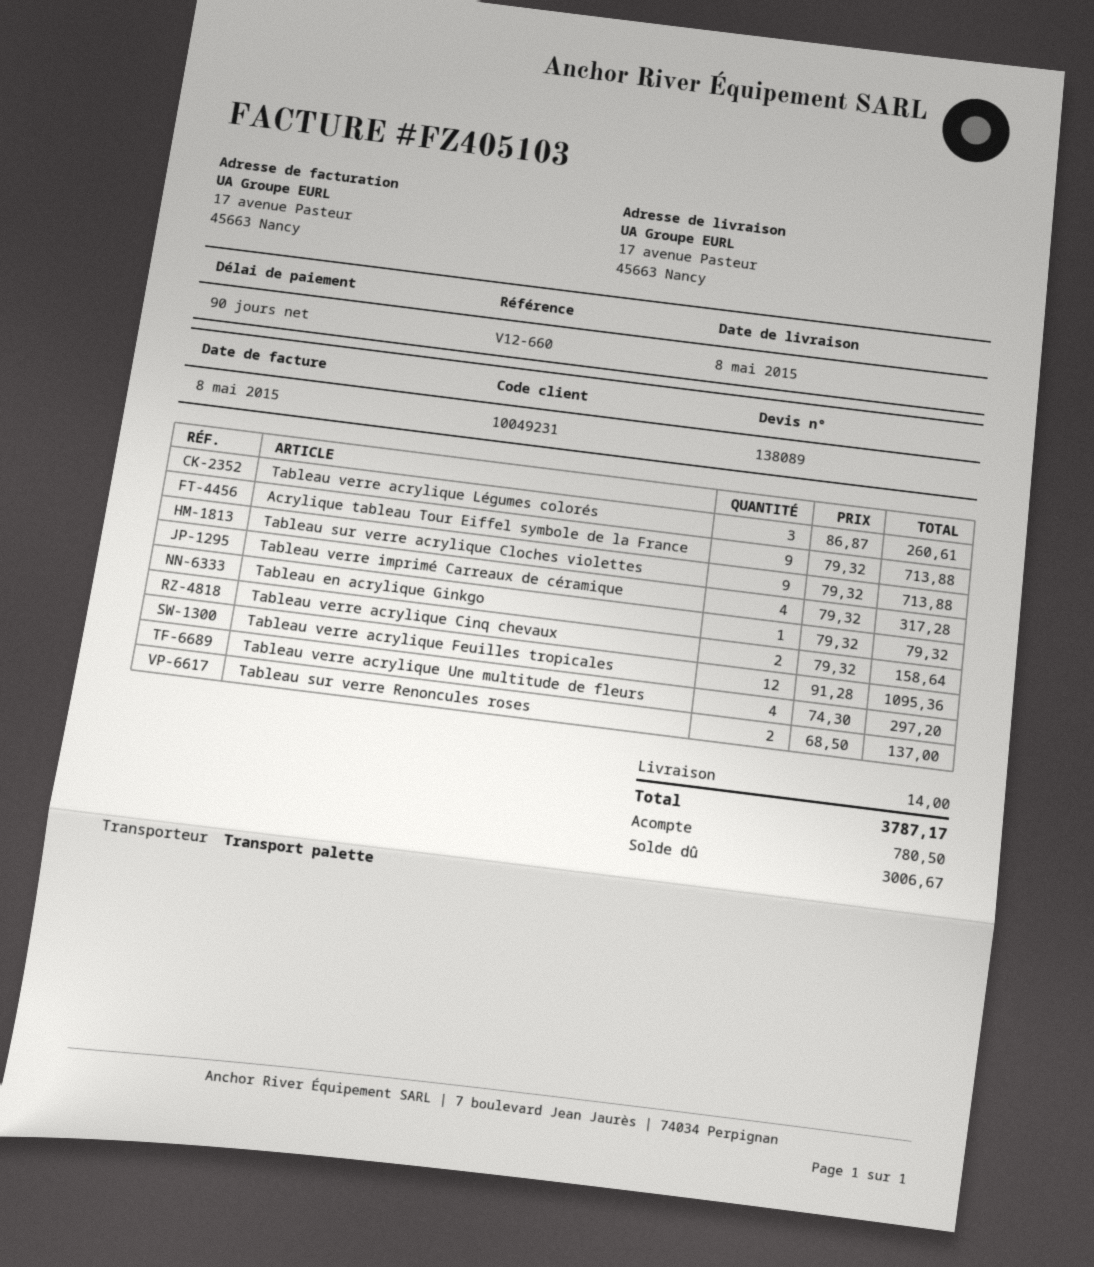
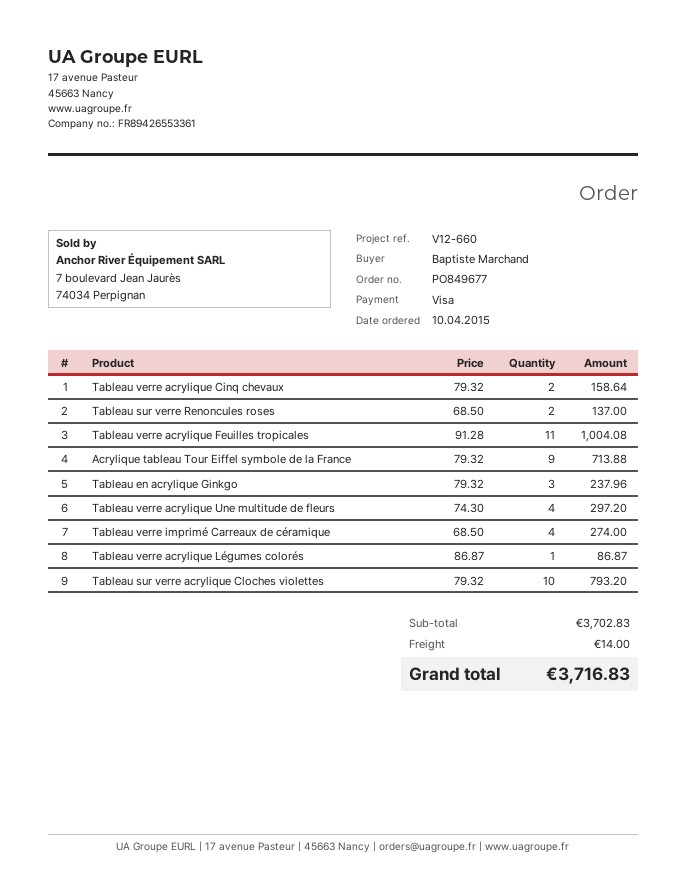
Tableau verre acrylique Légumes colorés: 3 x 86.87 = 260.61 -> 1 x 86.87 = 86.87
Tableau sur verre acrylique Cloches violettes: 9 x 79.32 = 713.88 -> 10 x 79.32 = 793.20
Tableau verre imprimé Carreaux de céramique: 4 x 79.32 = 317.28 -> 4 x 68.50 = 274.00
Tableau en acrylique Ginkgo: 1 x 79.32 = 79.32 -> 3 x 79.32 = 237.96
Tableau verre acrylique Feuilles tropicales: 12 x 91.28 = 1095.36 -> 11 x 91.28 = 1004.08
total: 3787.17 -> 3716.83

